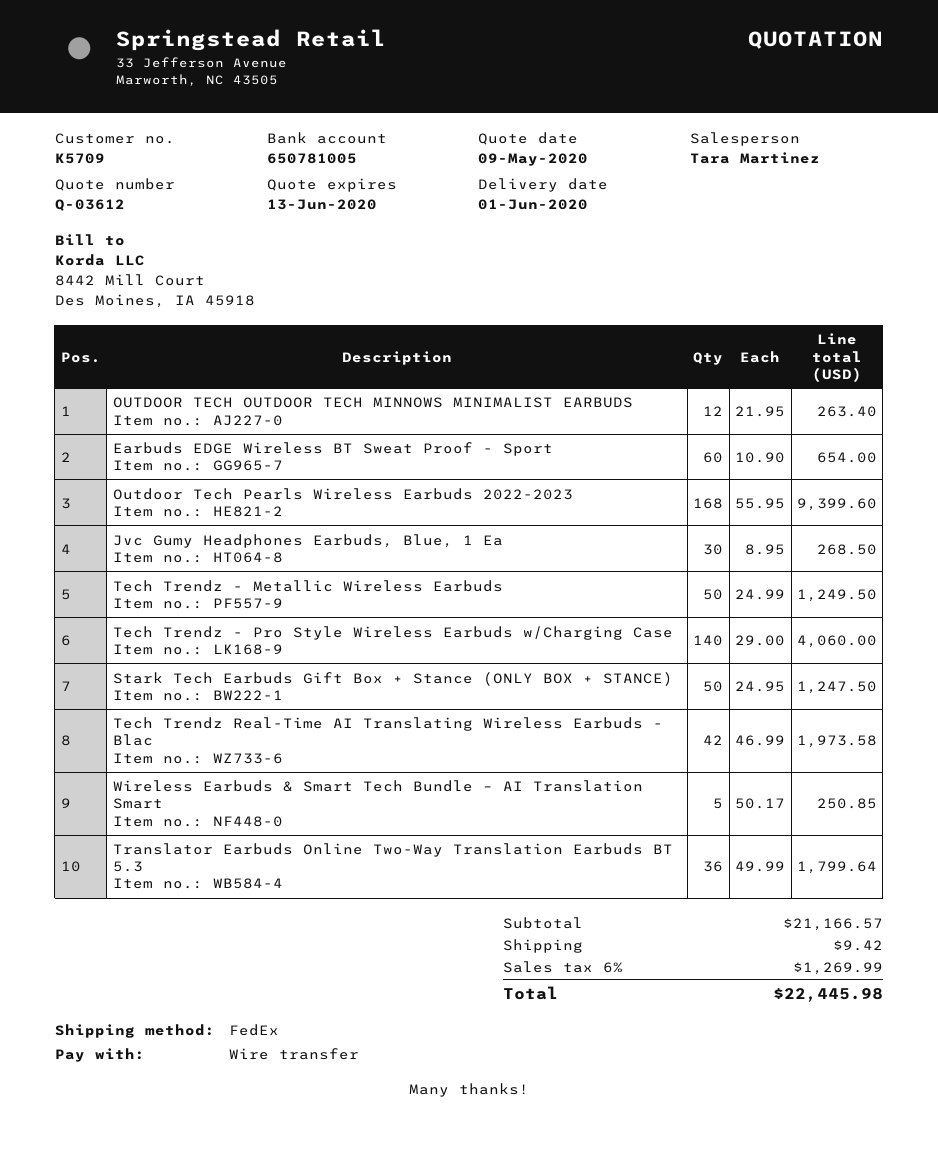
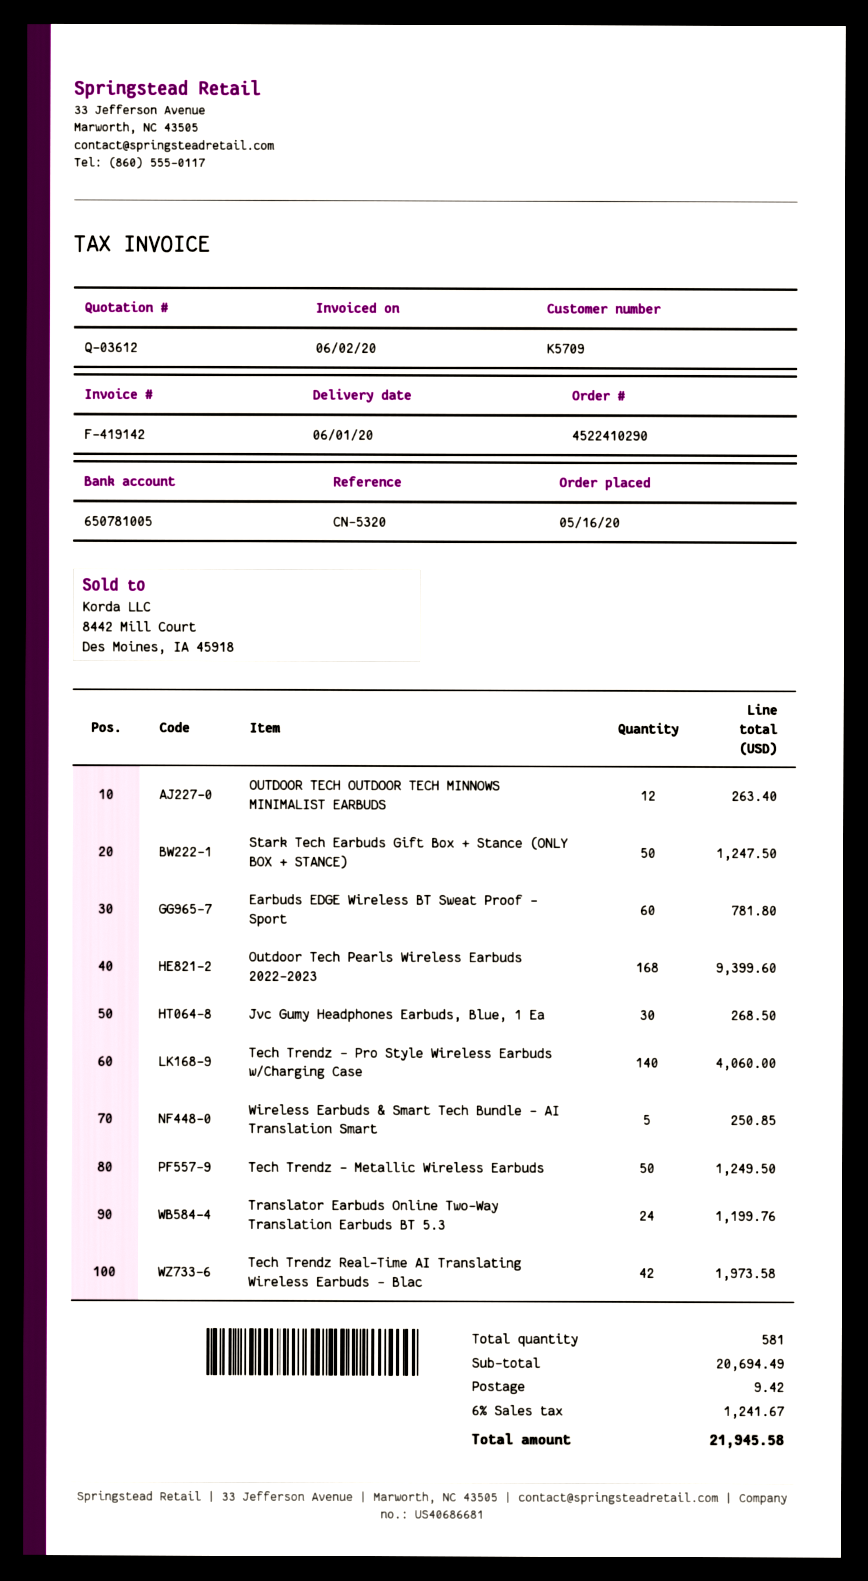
Earbuds EDGE Wireless BT Sweat Proof - Sport: 60 for 654.00 -> 60 for 781.80
Translator Earbuds Online Two-Way Translation Earbuds BT 5.3: 36 for 1799.64 -> 24 for 1199.76
subtotal: 21166.57 -> 20694.49
tax: 6% = 1269.99 -> 6% = 1241.67
total: 22445.98 -> 21945.58

